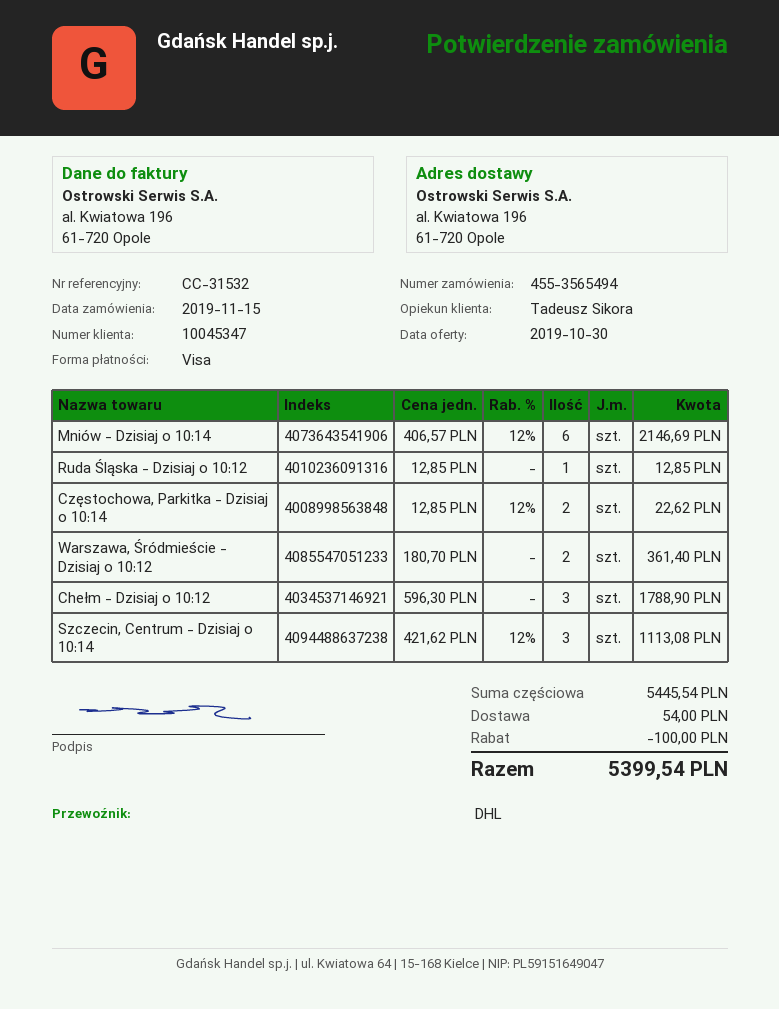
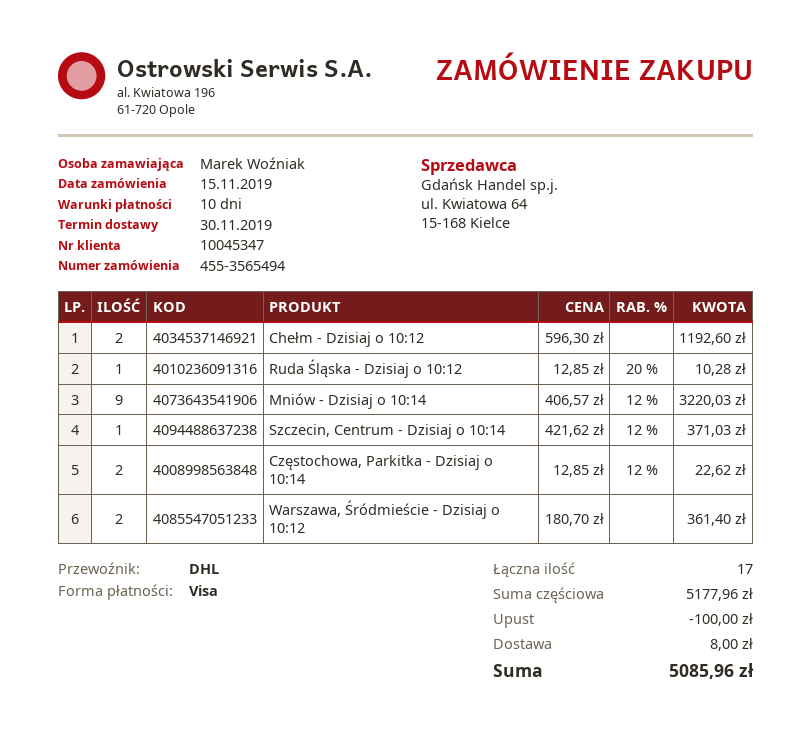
Mniów - Dzisiaj o 10:14: 6 x 406.57 - 12% = 2146.69 -> 9 x 406.57 - 12% = 3220.03
Ruda Śląska - Dzisiaj o 10:12: 1 x 12.85 = 12.85 -> 1 x 12.85 - 20% = 10.28
Chełm - Dzisiaj o 10:12: 3 x 596.30 = 1788.90 -> 2 x 596.30 = 1192.60
Szczecin, Centrum - Dzisiaj o 10:14: 3 x 421.62 - 12% = 1113.08 -> 1 x 421.62 - 12% = 371.03
subtotal: 5445.54 -> 5177.96
shipping: 54.00 -> 8.00
total: 5399.54 -> 5085.96

